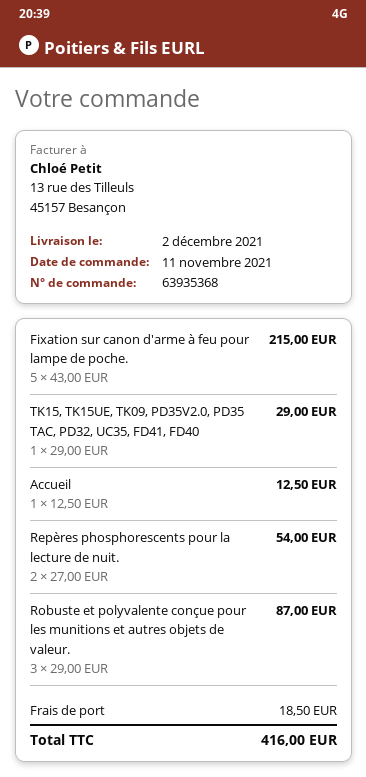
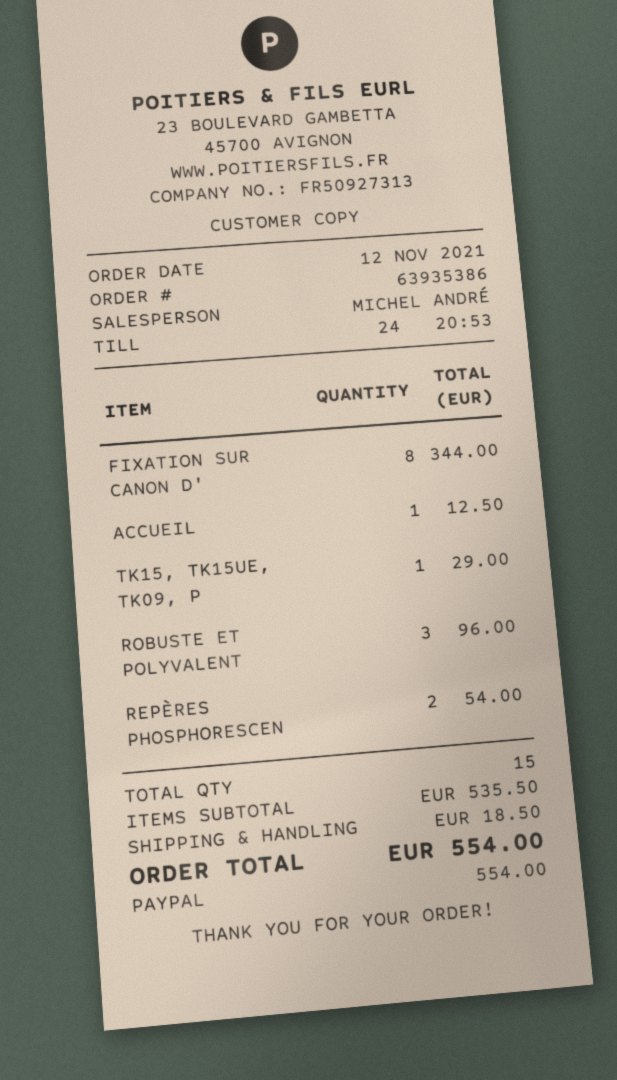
order number: 63935368 -> 63935386
order date: 2021-11-11 -> 2021-11-12
Fixation sur canon d'arme à feu pour lampe de poche.: 5 for 215.00 -> 8 for 344.00
Robuste et polyvalente conçue pour les munitions et autres objets de valeur.: 3 for 87.00 -> 3 for 96.00
total: 416.00 -> 554.00

